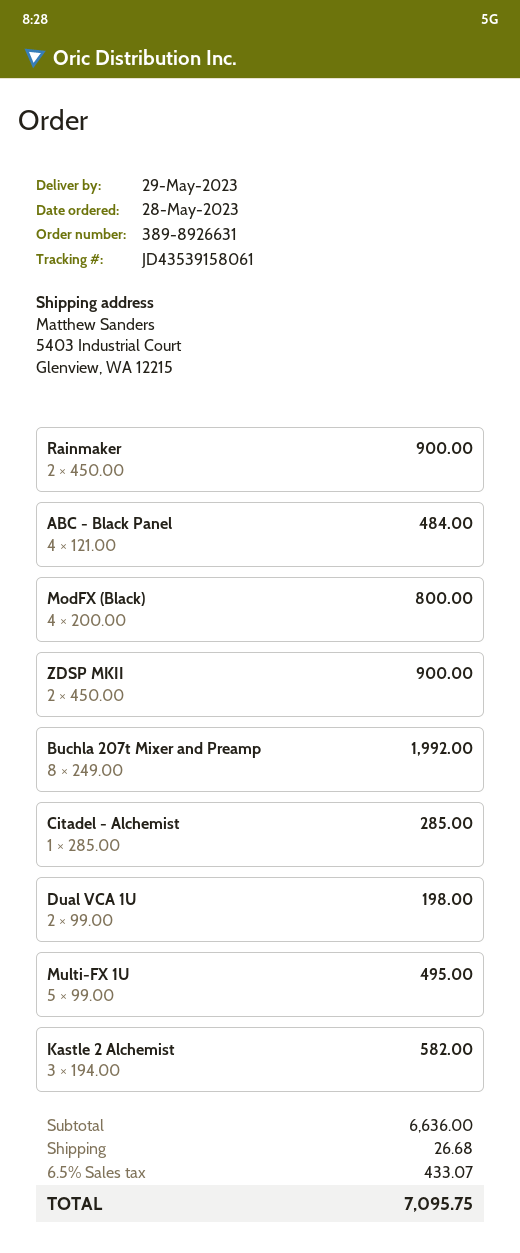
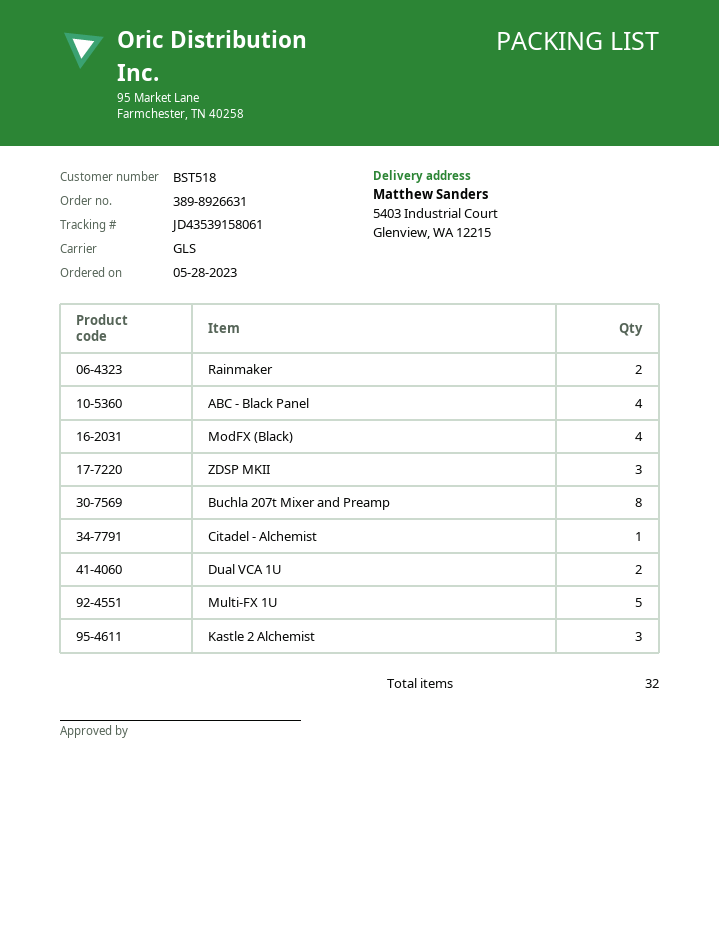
ZDSP MKII: 2 -> 3

